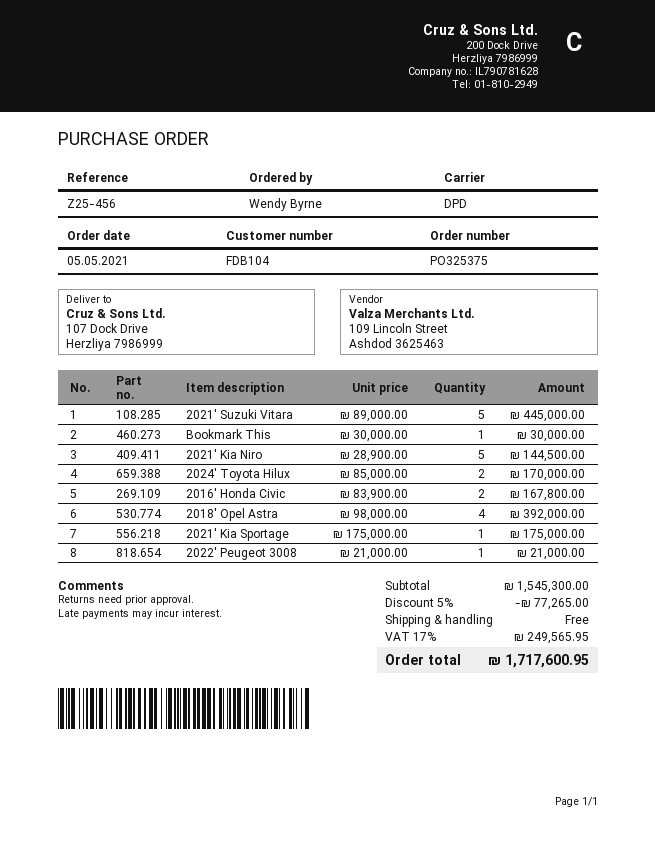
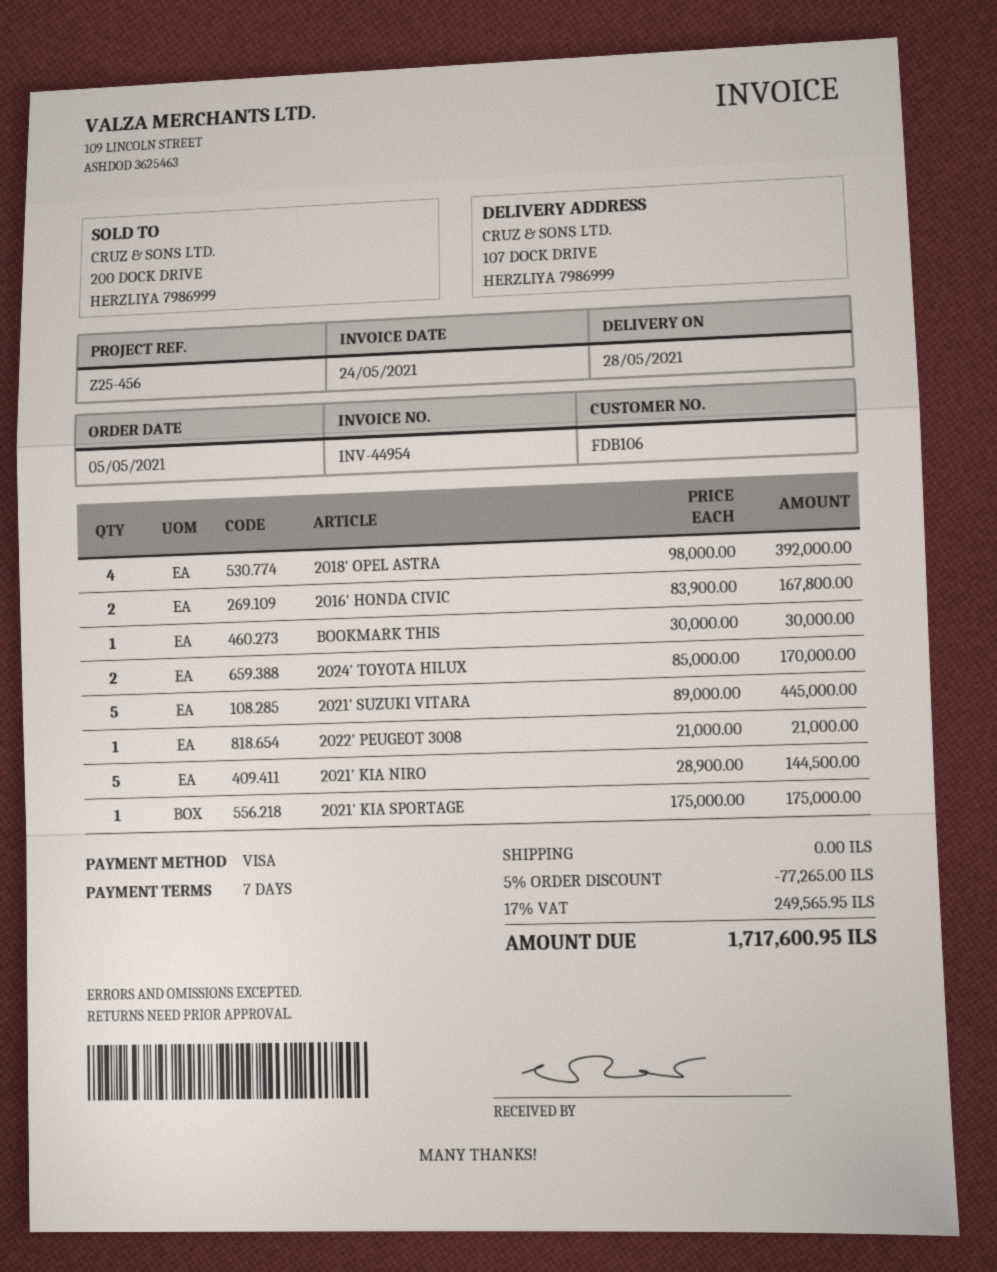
customer number: FDB104 -> FDB106

